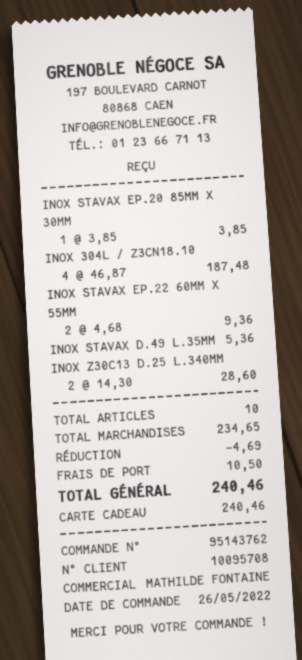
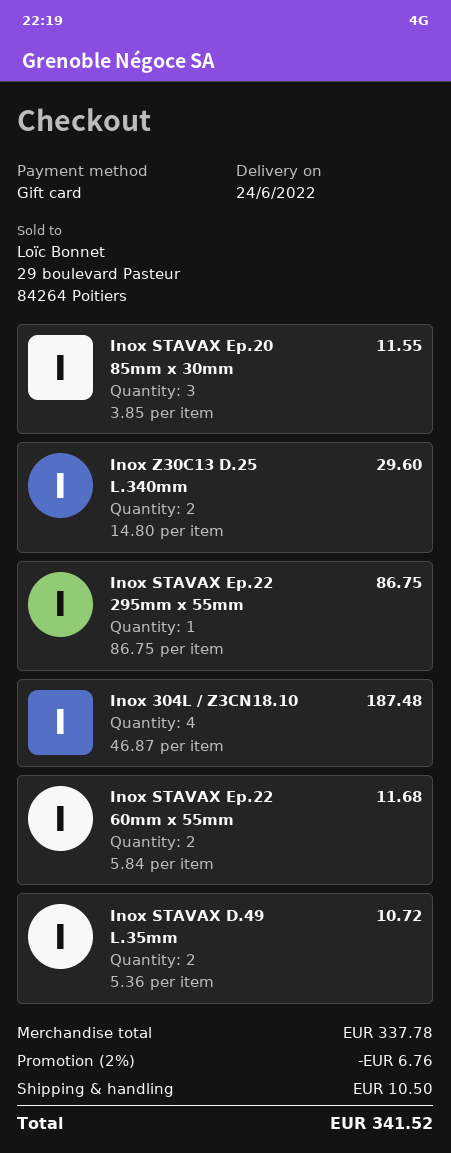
INOX STAVAX EP.20 85MM X 30MM: 1 x 3.85 = 3.85 -> 3 x 3.85 = 11.55
INOX STAVAX EP.22 60MM X 55MM: 2 x 4.68 = 9.36 -> 2 x 5.84 = 11.68
INOX STAVAX D.49 L.35MM: 1 x 5.36 = 5.36 -> 2 x 5.36 = 10.72
INOX Z30C13 D.25 L.340MM: 2 x 14.30 = 28.60 -> 2 x 14.80 = 29.60
Inox STAVAX Ep.22 295mm x 55mm: none -> 1 x 86.75 = 86.75
subtotal: 234.65 -> 337.78
discount: 4.69 -> 6.76
total: 240.46 -> 341.52

